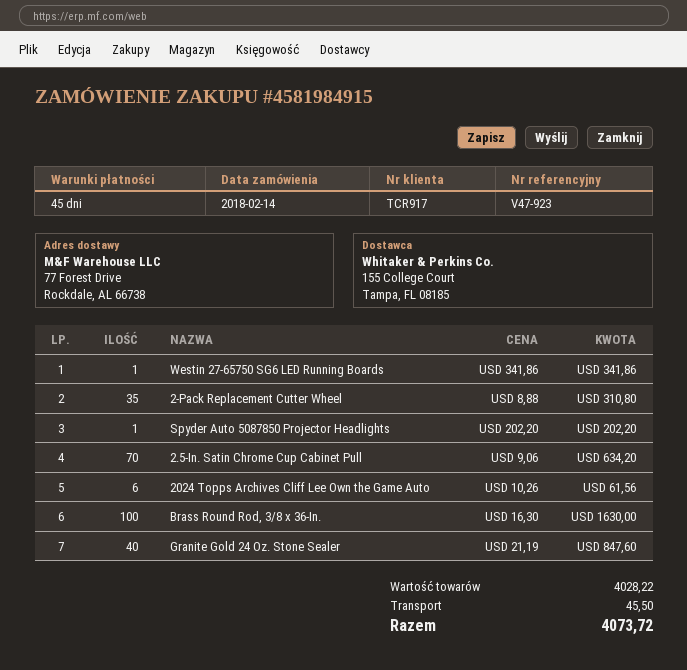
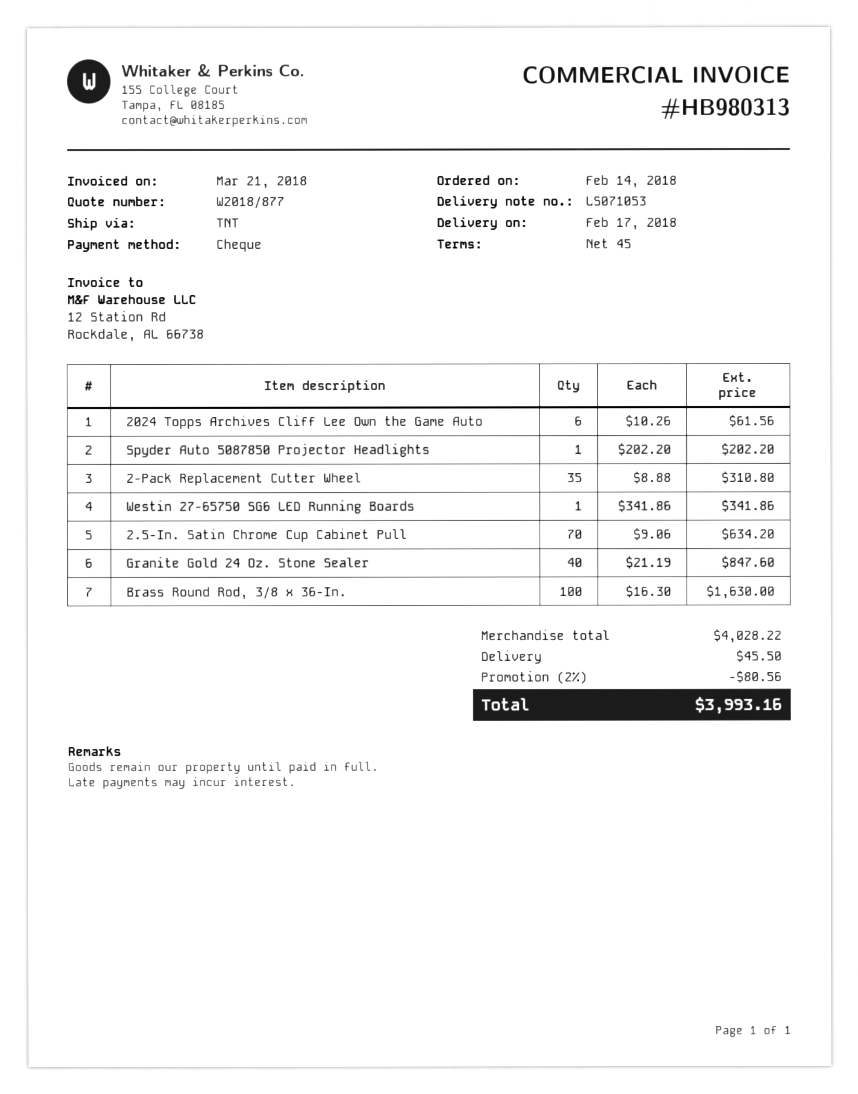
discount: none -> 2% = 80.56
total: 4073.72 -> 3993.16

